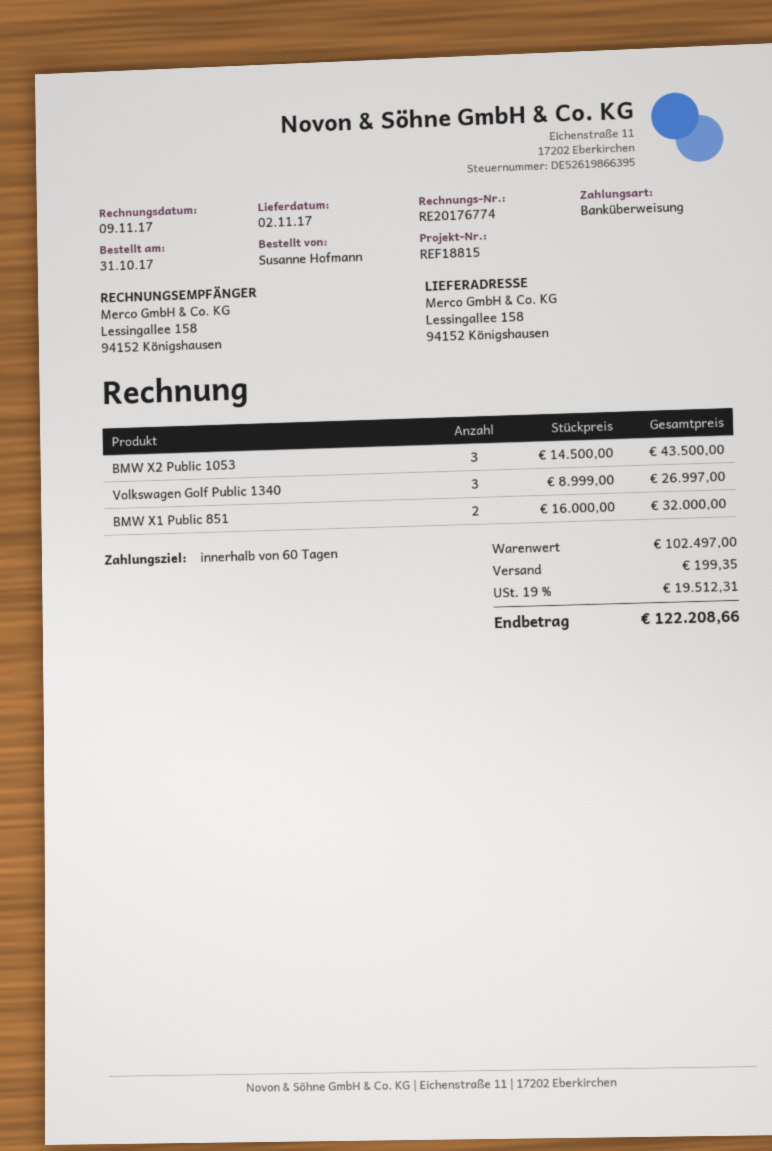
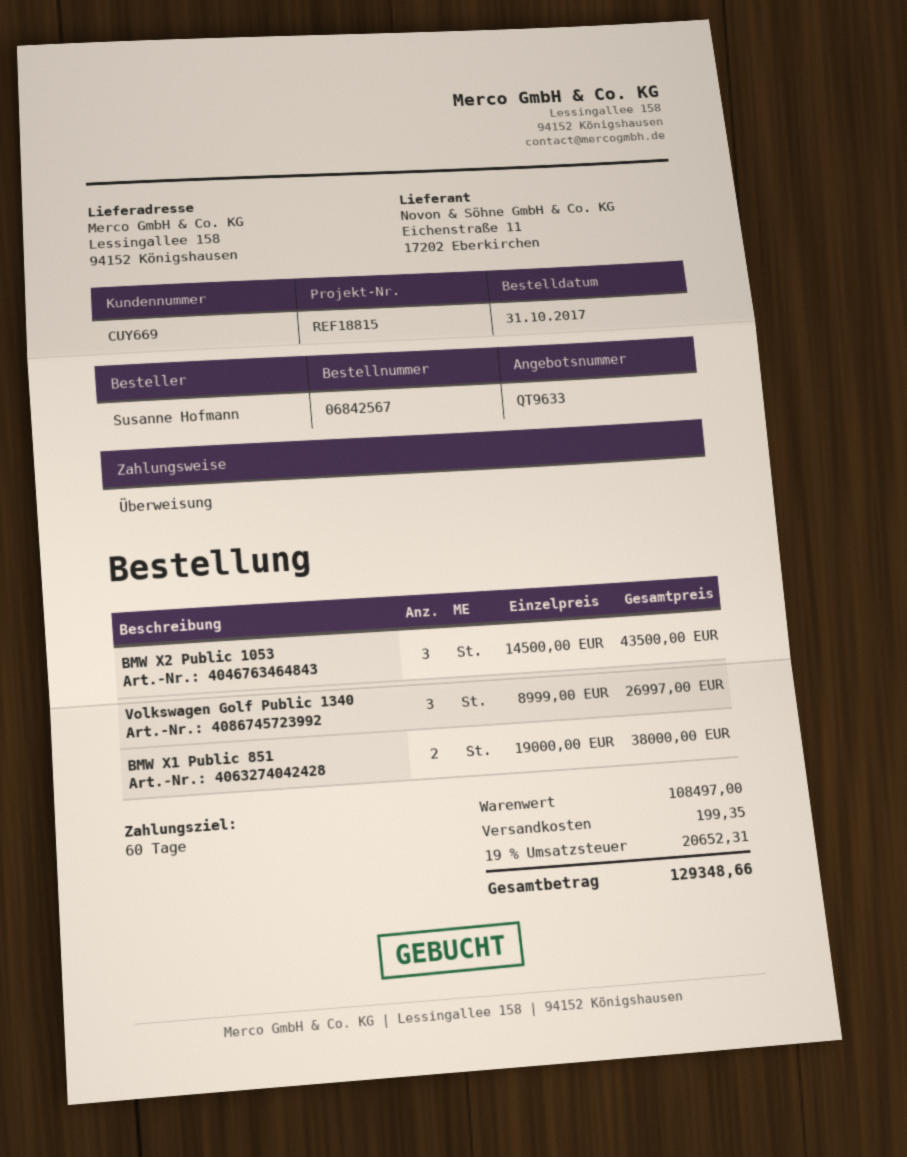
BMW X1 Public 851: 2 x 16000.00 = 32000.00 -> 2 x 19000.00 = 38000.00
subtotal: 102497.00 -> 108497.00
tax: 19% = 19512.31 -> 19% = 20652.31
total: 122208.66 -> 129348.66

